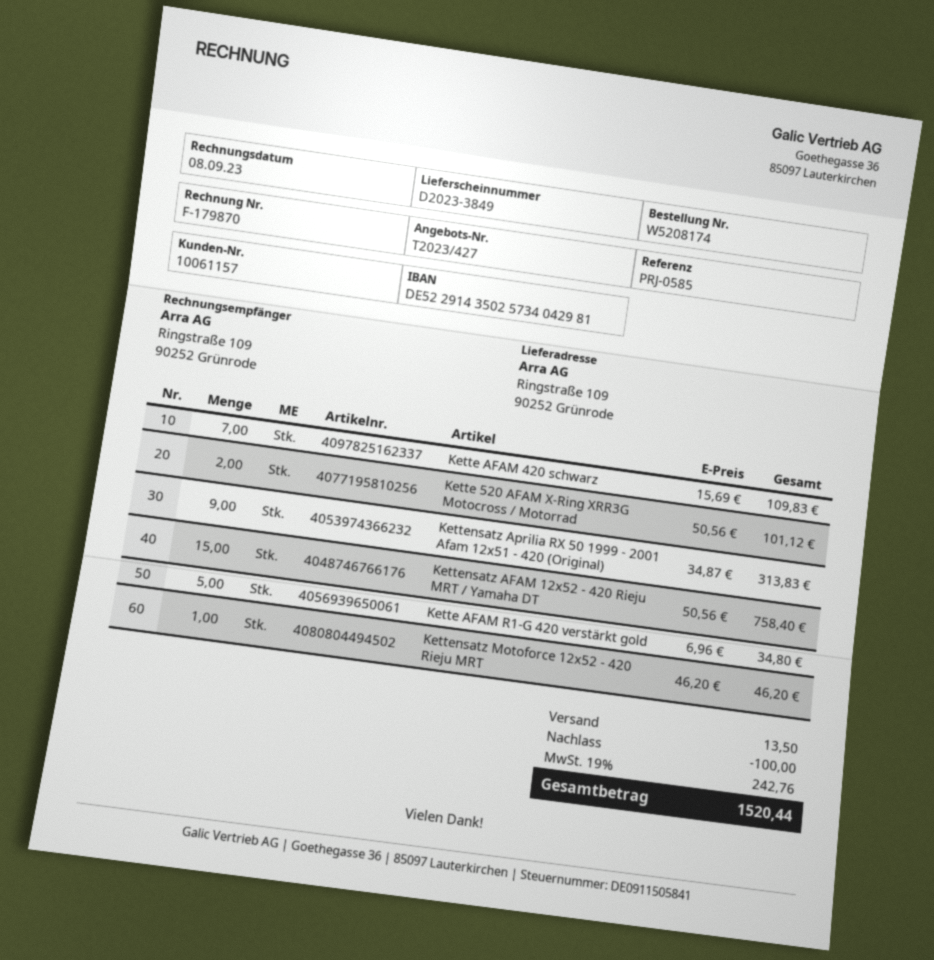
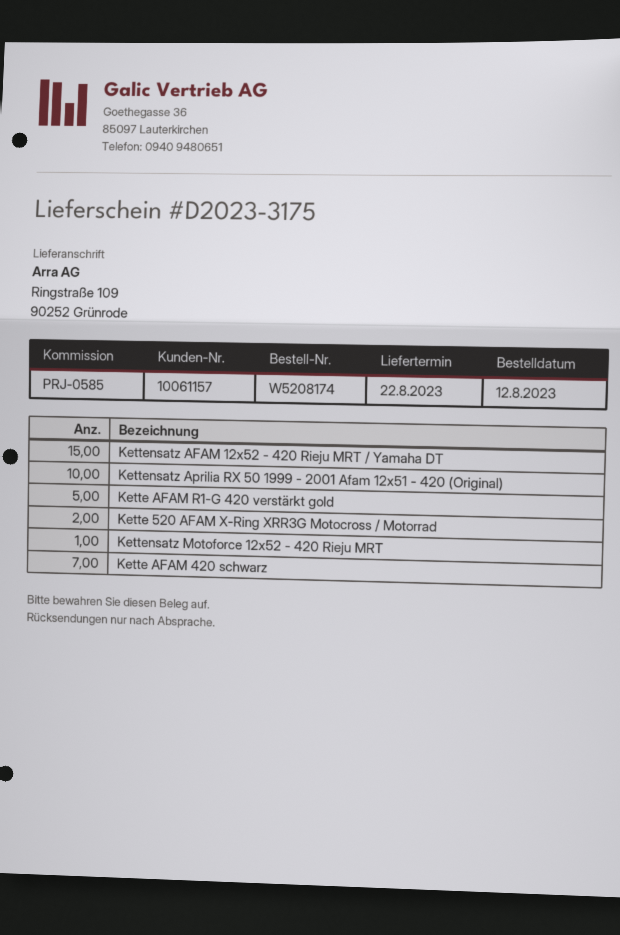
delivery note number: D2023-3849 -> D2023-3175
Kettensatz Aprilia RX 50 1999 - 2001 Afam 12x51 - 420 (Original): 9 -> 10

